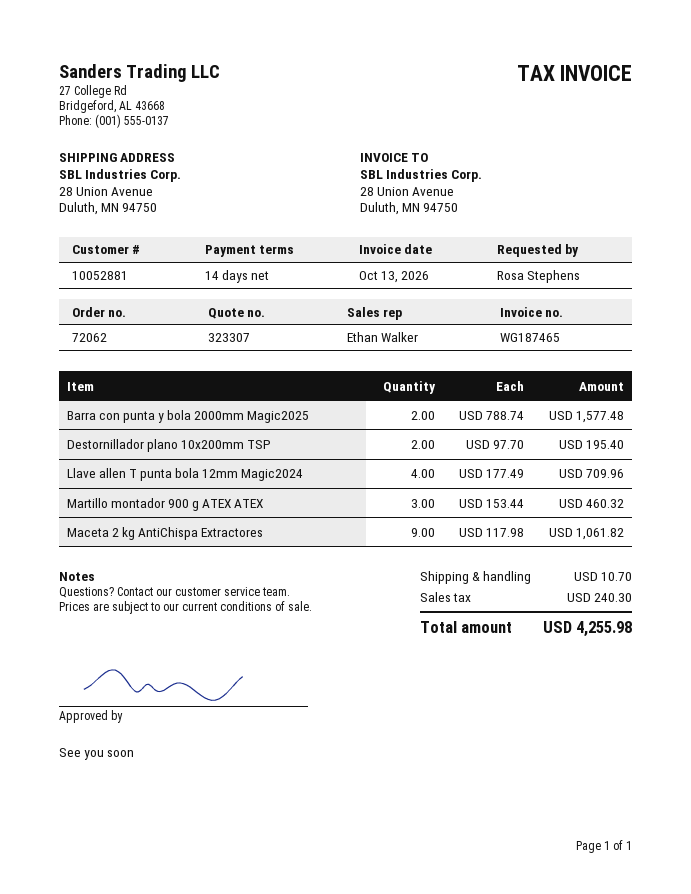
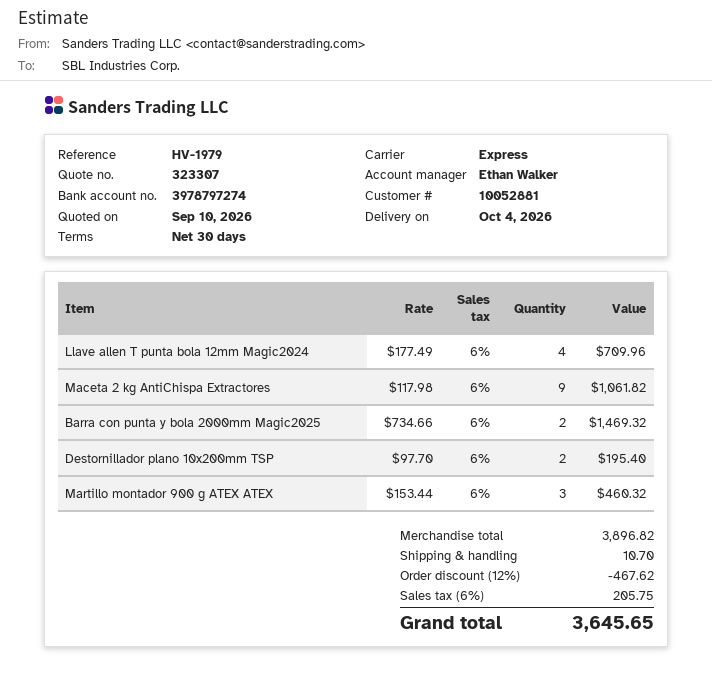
payment terms: 14 days -> 30 days
Barra con punta y bola 2000mm Magic2025: 2 x 788.74 = 1577.48 -> 2 x 734.66 = 1469.32
discount: none -> 12% = 467.62
tax: 240.30 -> 205.75
total: 4255.98 -> 3645.65

